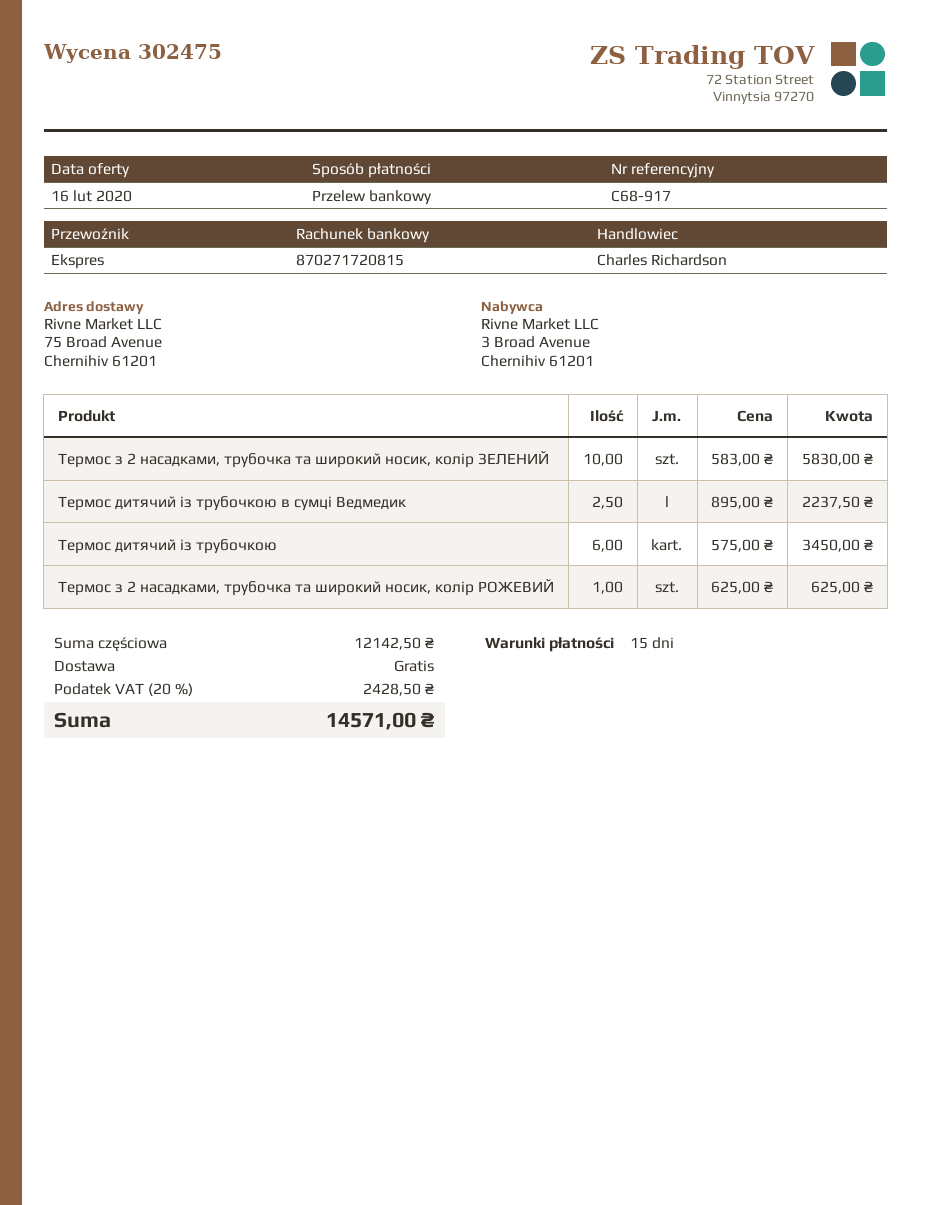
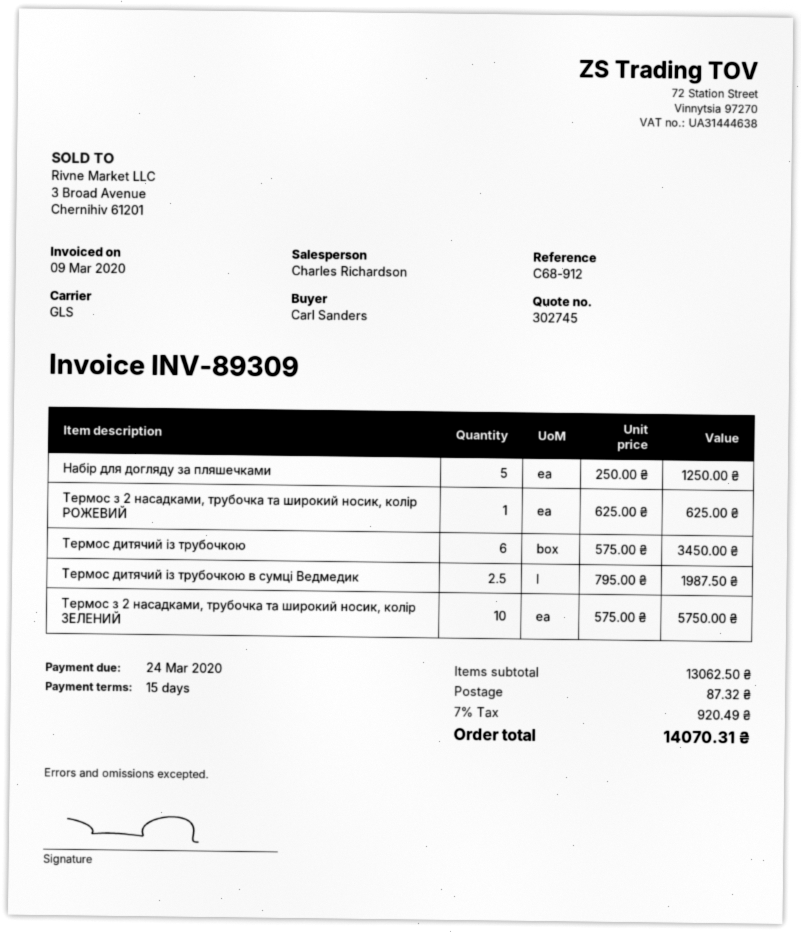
quote number: 302475 -> 302745
reference: C68-917 -> C68-912
shipping method: express -> GLS
Термос з 2 насадками, трубочка та широкий носик, колір ЗЕЛЕНИЙ: 10 x 583.00 = 5830.00 -> 10 x 575.00 = 5750.00
Термос дитячий із трубочкою в сумці Ведмедик: 2.5 x 895.00 = 2237.50 -> 2.5 x 795.00 = 1987.50
Набір для догляду за пляшечками: none -> 5 x 250.00 = 1250.00
subtotal: 12142.50 -> 13062.50
shipping: 0.00 -> 87.32
tax: 20% = 2428.50 -> 7% = 920.49
total: 14571.00 -> 14070.31

